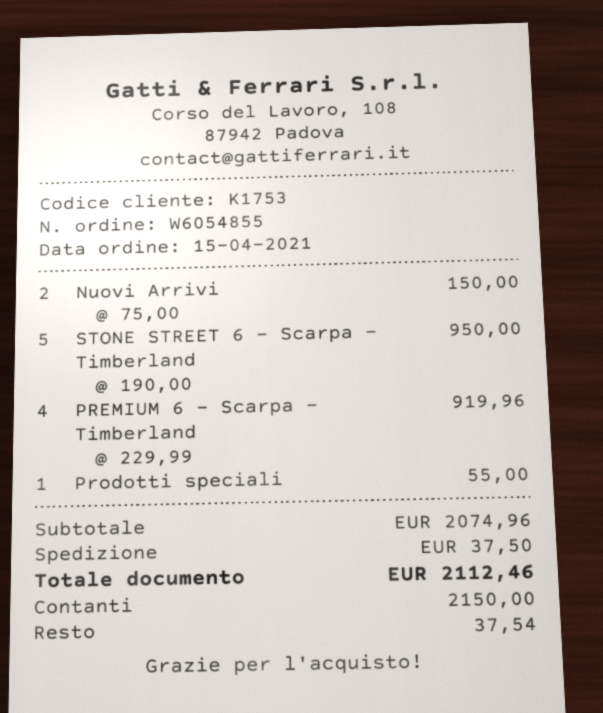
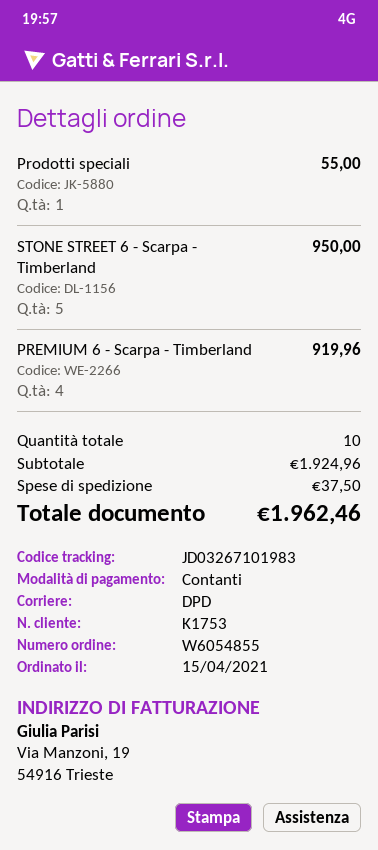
Nuovi Arrivi: 2 for 150.00 -> none
subtotal: 2074.96 -> 1924.96
total: 2112.46 -> 1962.46

